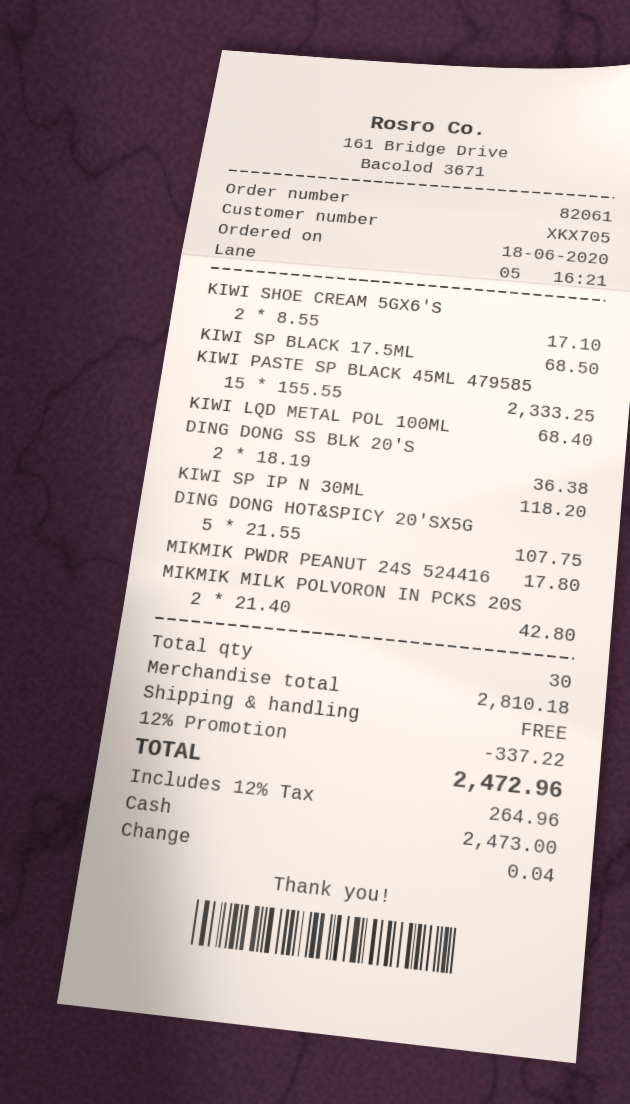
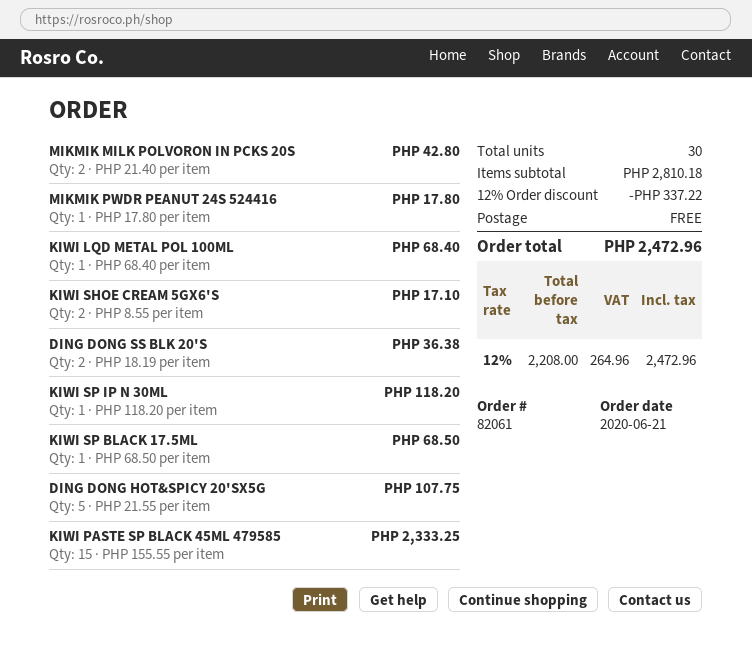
order date: 2020-06-18 -> 2020-06-21

